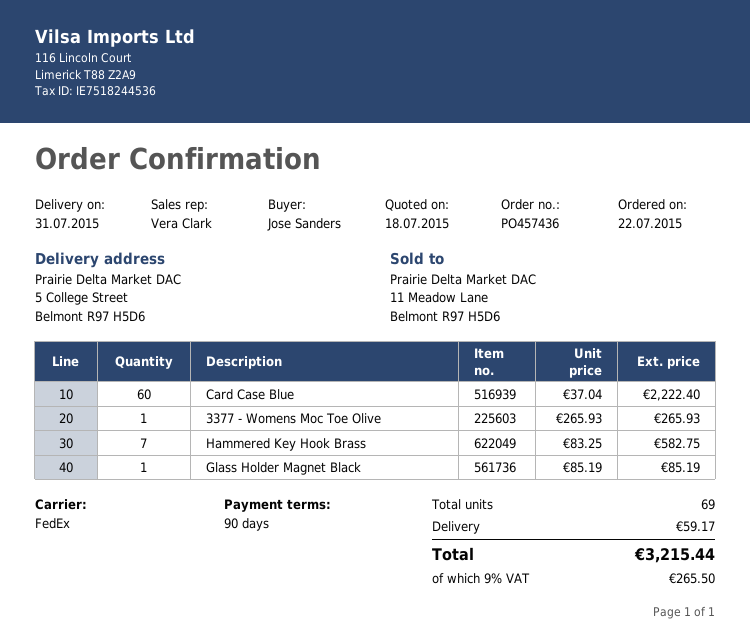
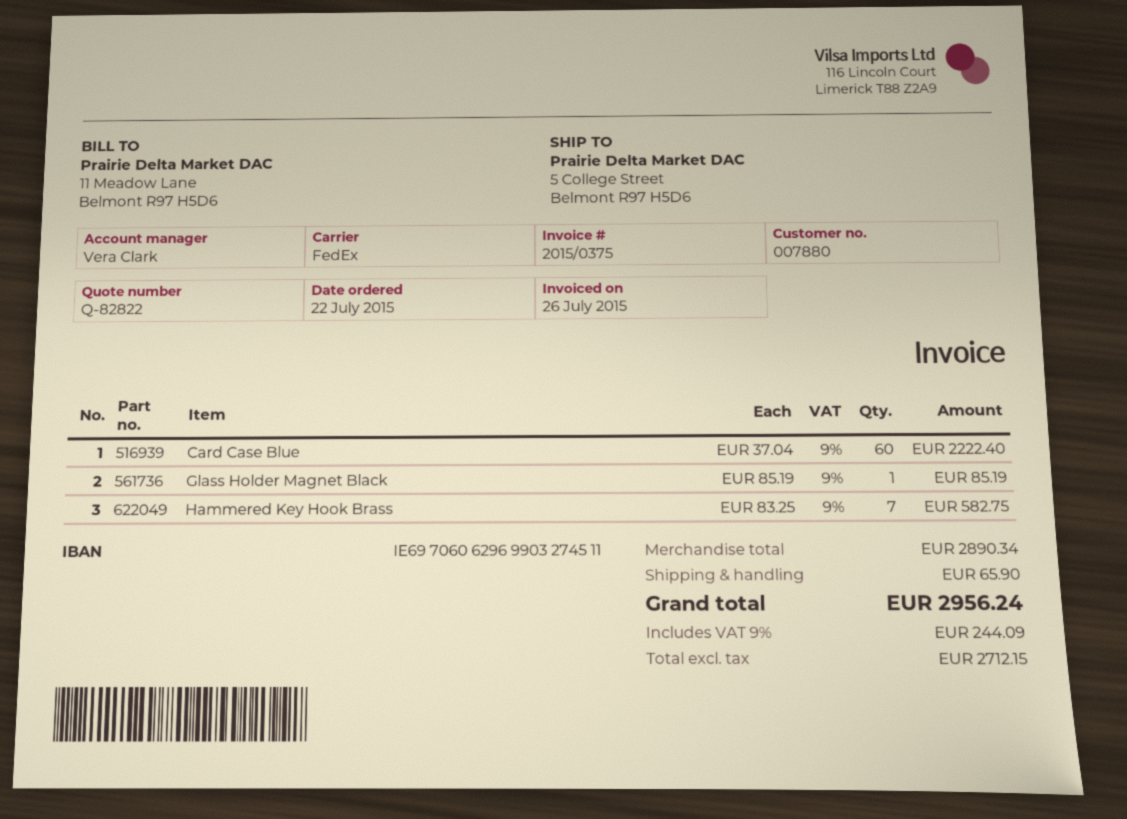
3377 - Womens Moc Toe Olive: 1 x 265.93 = 265.93 -> none
shipping: 59.17 -> 65.90
tax: 9% = 265.50 -> 9% = 244.09
total: 3215.44 -> 2956.24

